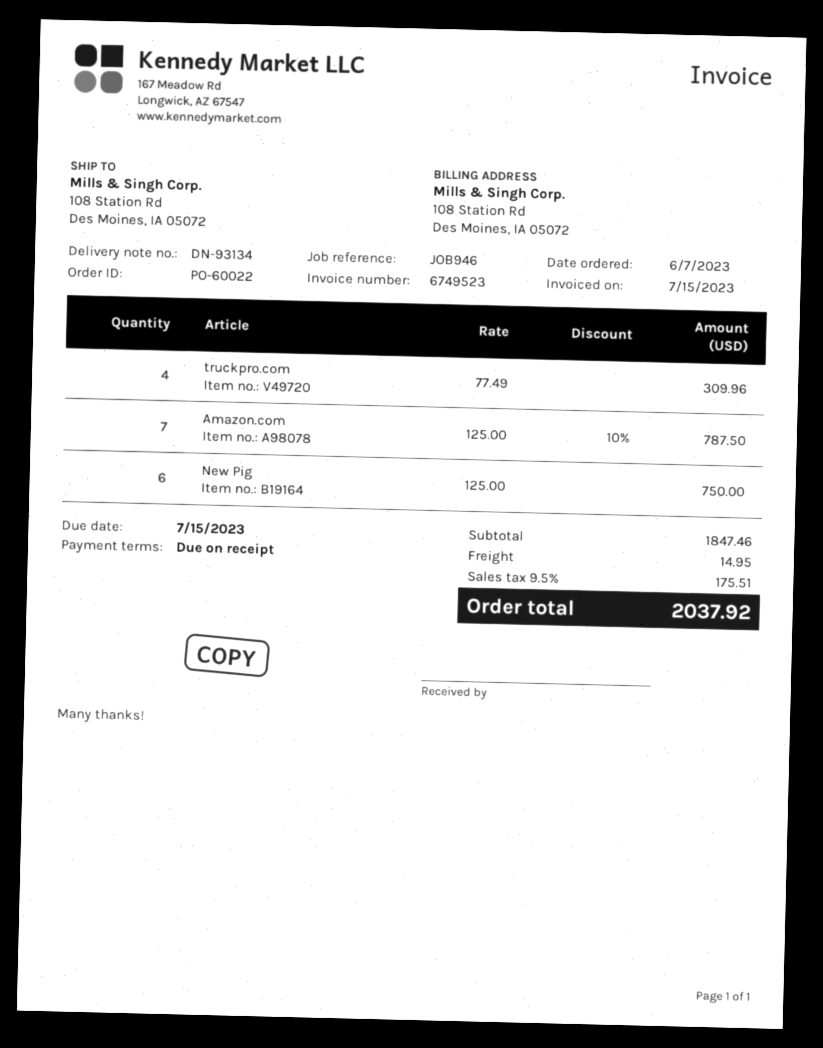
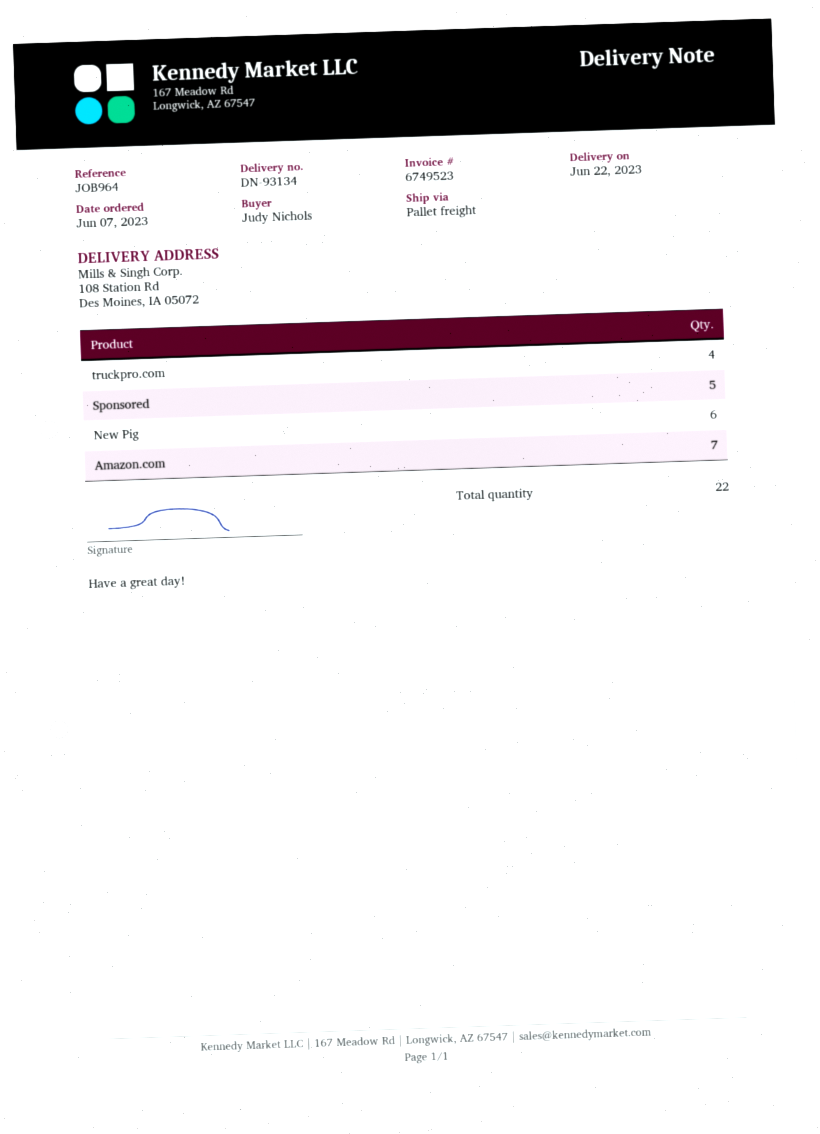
reference: JOB946 -> JOB964
Sponsored: none -> 5

